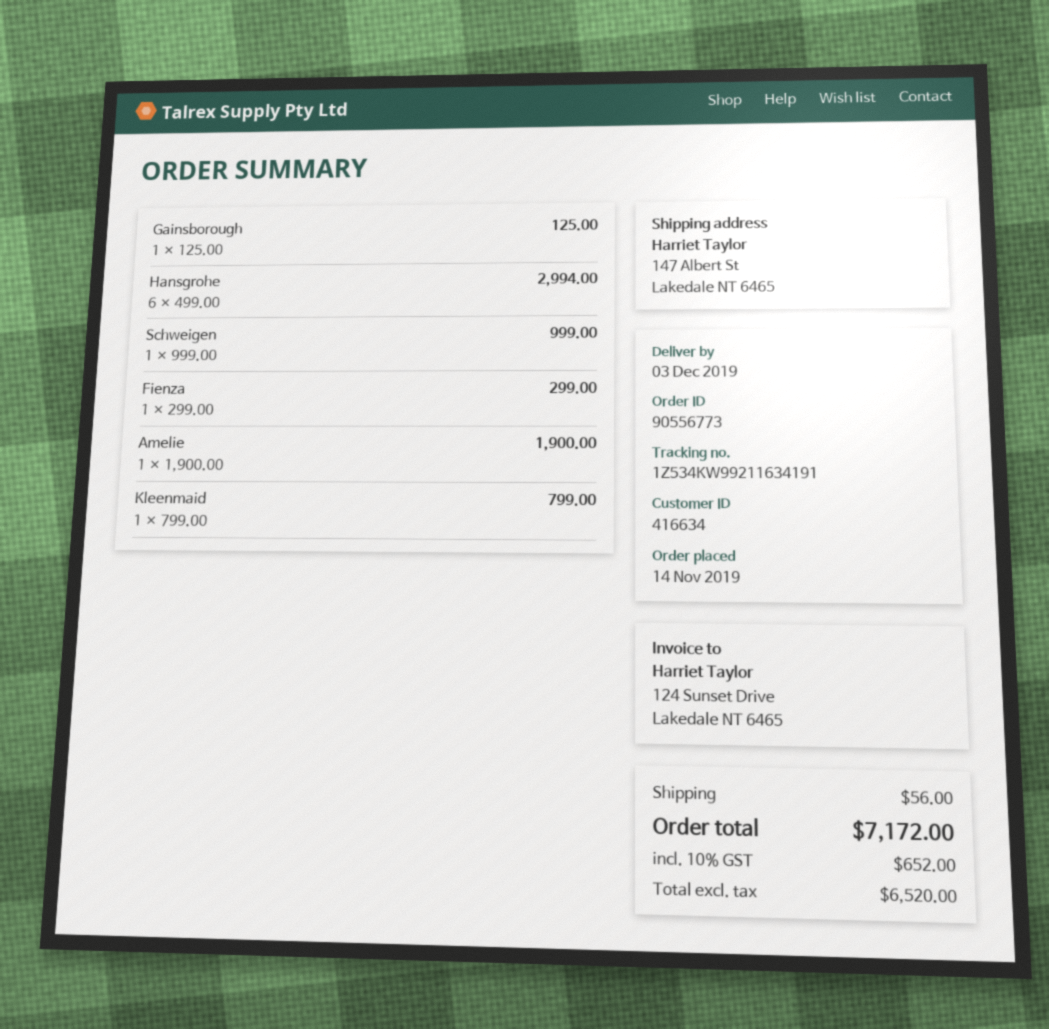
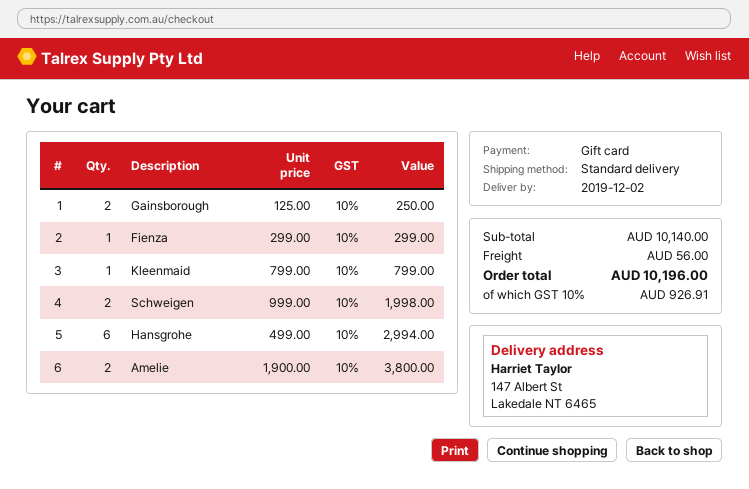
delivery date: 2019-12-03 -> 2019-12-02
Gainsborough: 1 x 125.00 = 125.00 -> 2 x 125.00 = 250.00
Schweigen: 1 x 999.00 = 999.00 -> 2 x 999.00 = 1998.00
Amelie: 1 x 1900.00 = 1900.00 -> 2 x 1900.00 = 3800.00
tax: 10% = 652.00 -> 10% = 926.91
total: 7172.00 -> 10196.00

